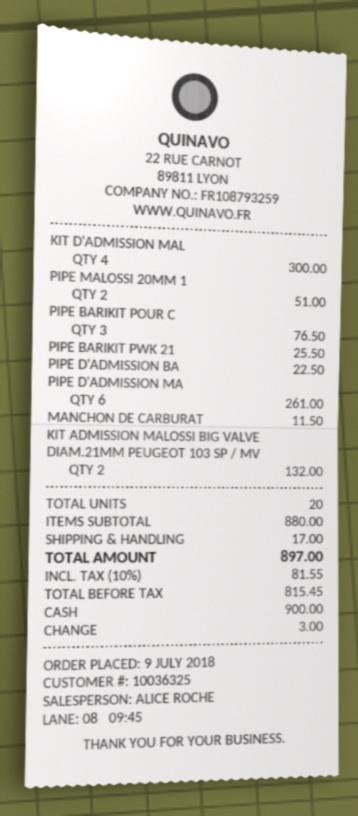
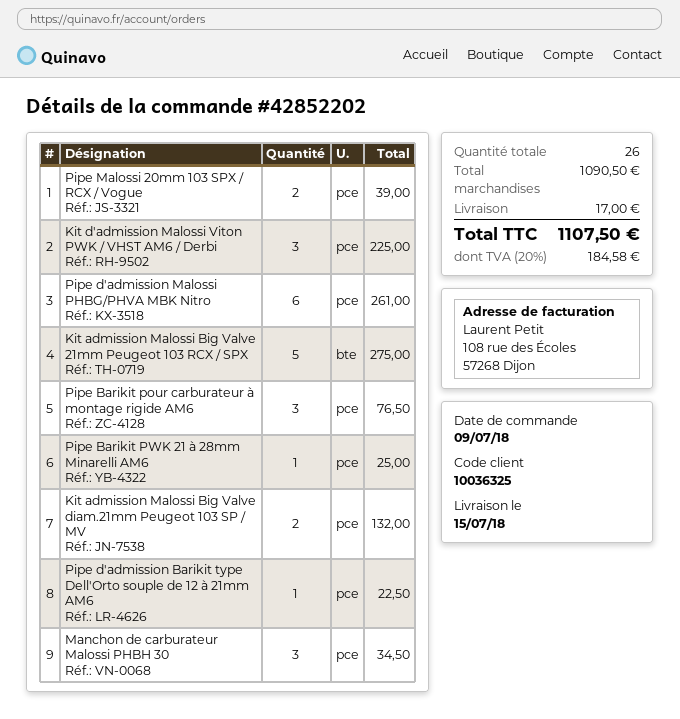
KIT D'ADMISSION MAL: 4 for 300.00 -> 3 for 225.00
PIPE MALOSSI 20MM 1: 2 for 51.00 -> 2 for 39.00
PIPE BARIKIT PWK 21: 1 for 25.50 -> 1 for 25.00
MANCHON DE CARBURAT: 1 for 11.50 -> 3 for 34.50
Kit admission Malossi Big Valve 21mm Peugeot 103 RCX / SPX: none -> 5 for 275.00
total quantity: 20 -> 26
subtotal: 880.00 -> 1090.50
tax: 10% = 81.55 -> 20% = 184.58
total: 897.00 -> 1107.50

